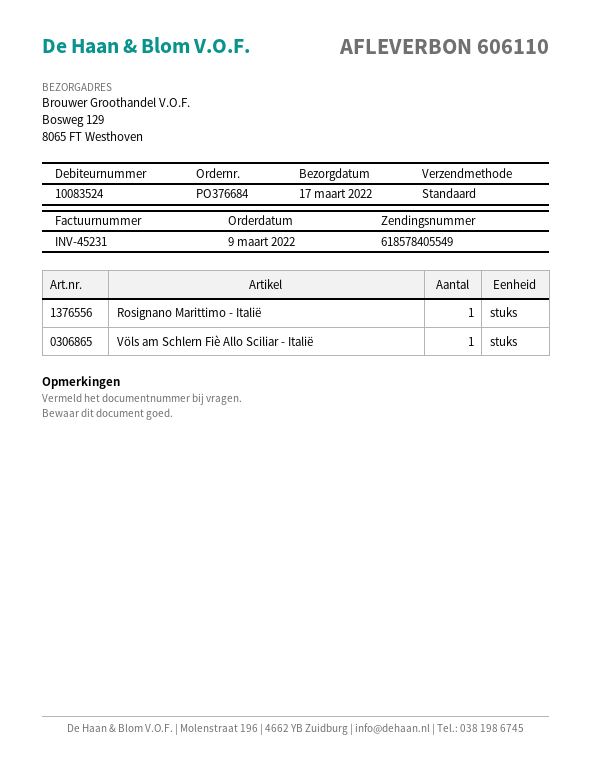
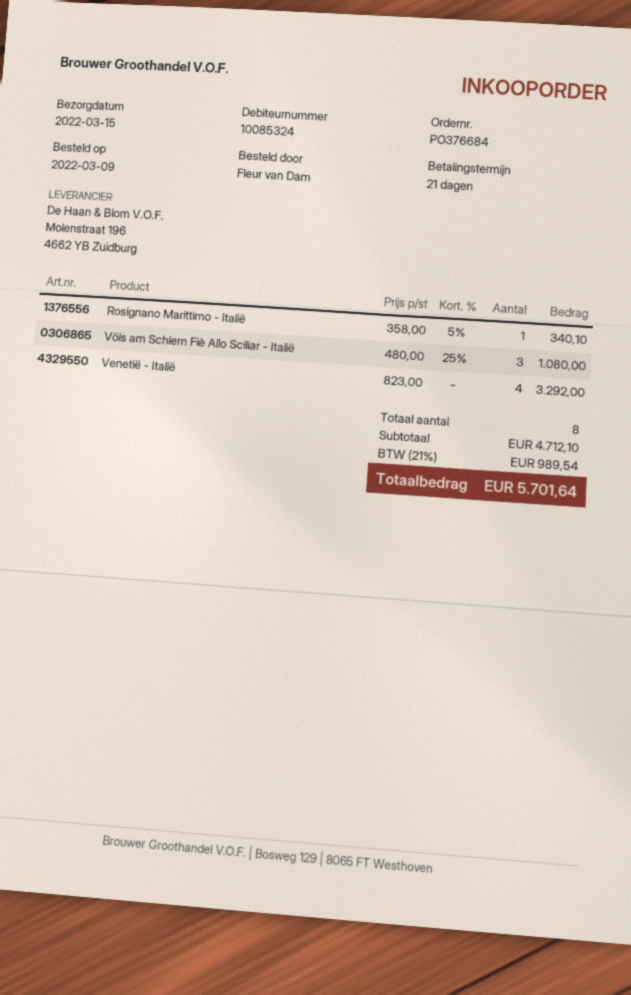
delivery date: 2022-03-17 -> 2022-03-15
customer number: 10083524 -> 10085324
Völs am Schlern Fiè Allo Sciliar - Italië: 1 -> 3
Venetië - Italië: none -> 4

